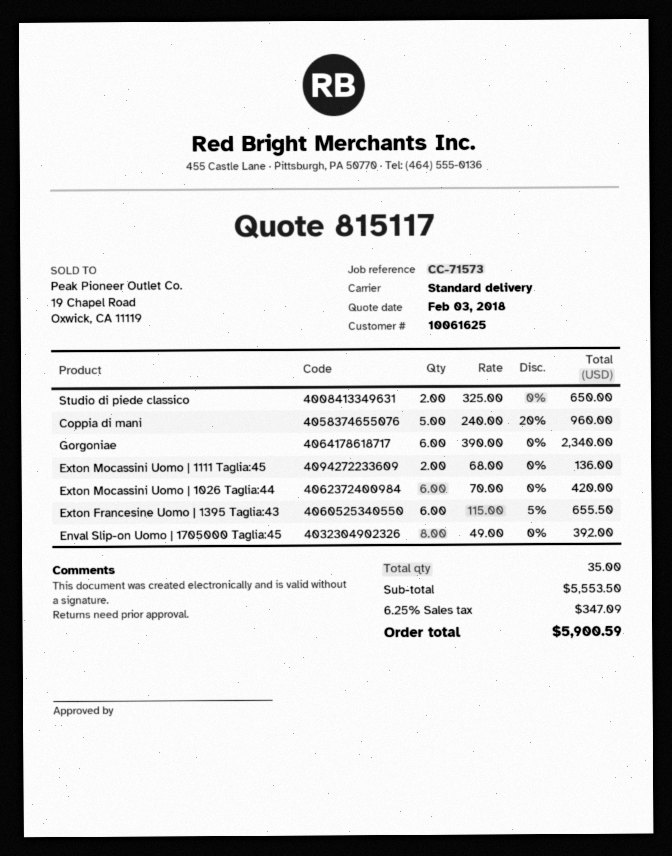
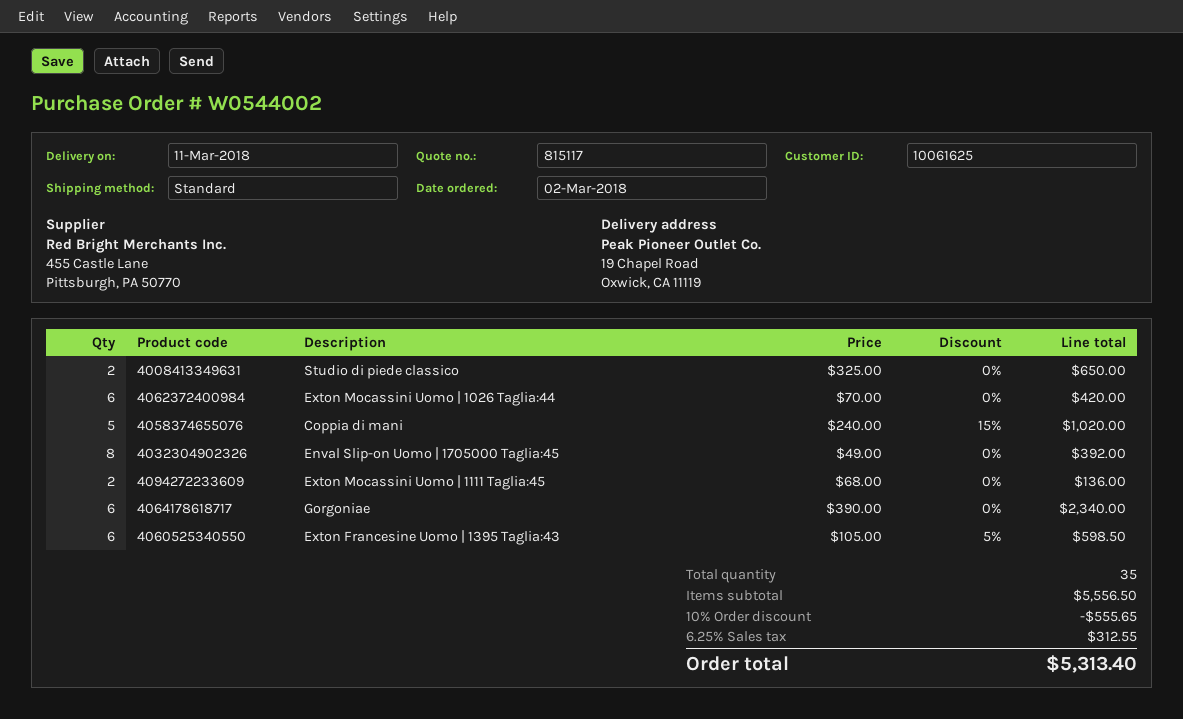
Coppia di mani: 5 x 240.00 - 20% = 960.00 -> 5 x 240.00 - 15% = 1020.00
Exton Francesine Uomo | 1395 Taglia:43: 6 x 115.00 - 5% = 655.50 -> 6 x 105.00 - 5% = 598.50
subtotal: 5553.50 -> 5556.50
discount: none -> 10% = 555.65
tax: 6.25% = 347.09 -> 6.25% = 312.55
total: 5900.59 -> 5313.40

